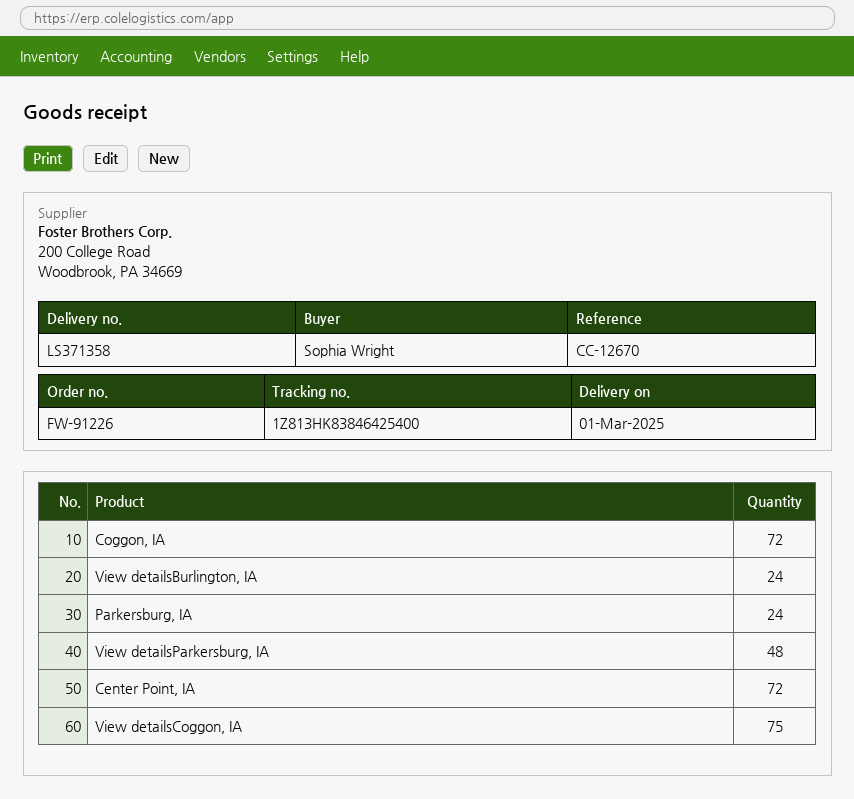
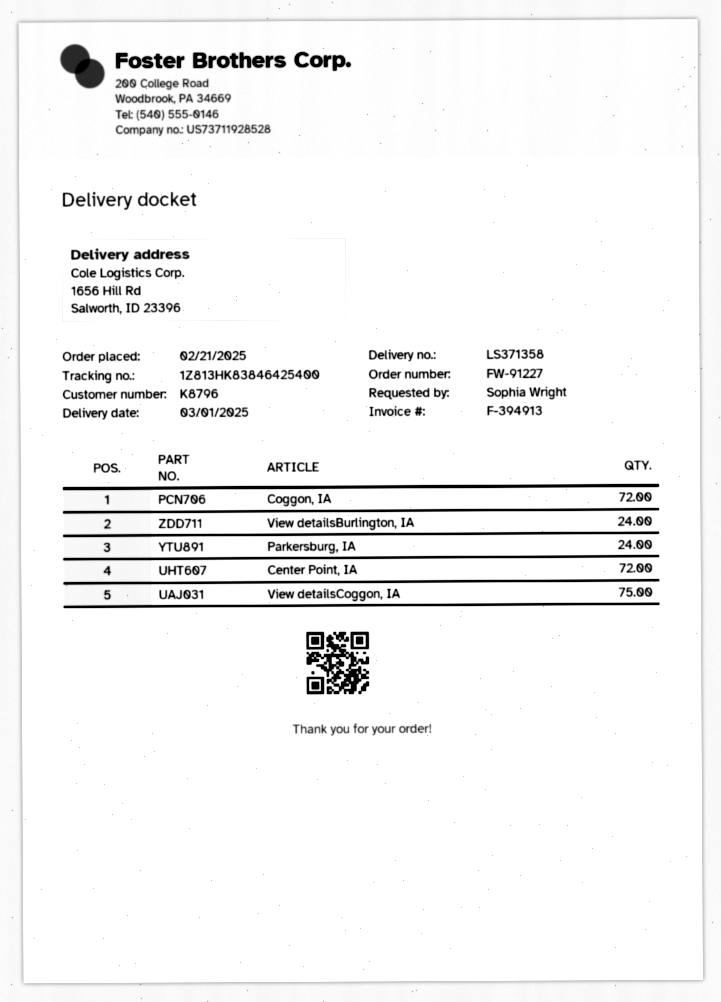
order number: FW-91226 -> FW-91227
View detailsParkersburg, IA: 48 -> none

